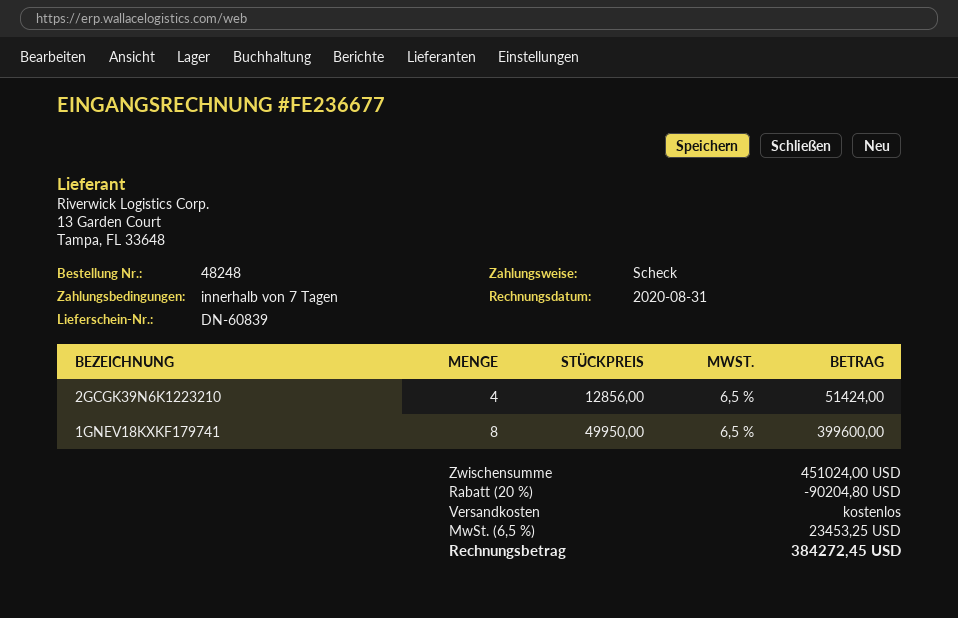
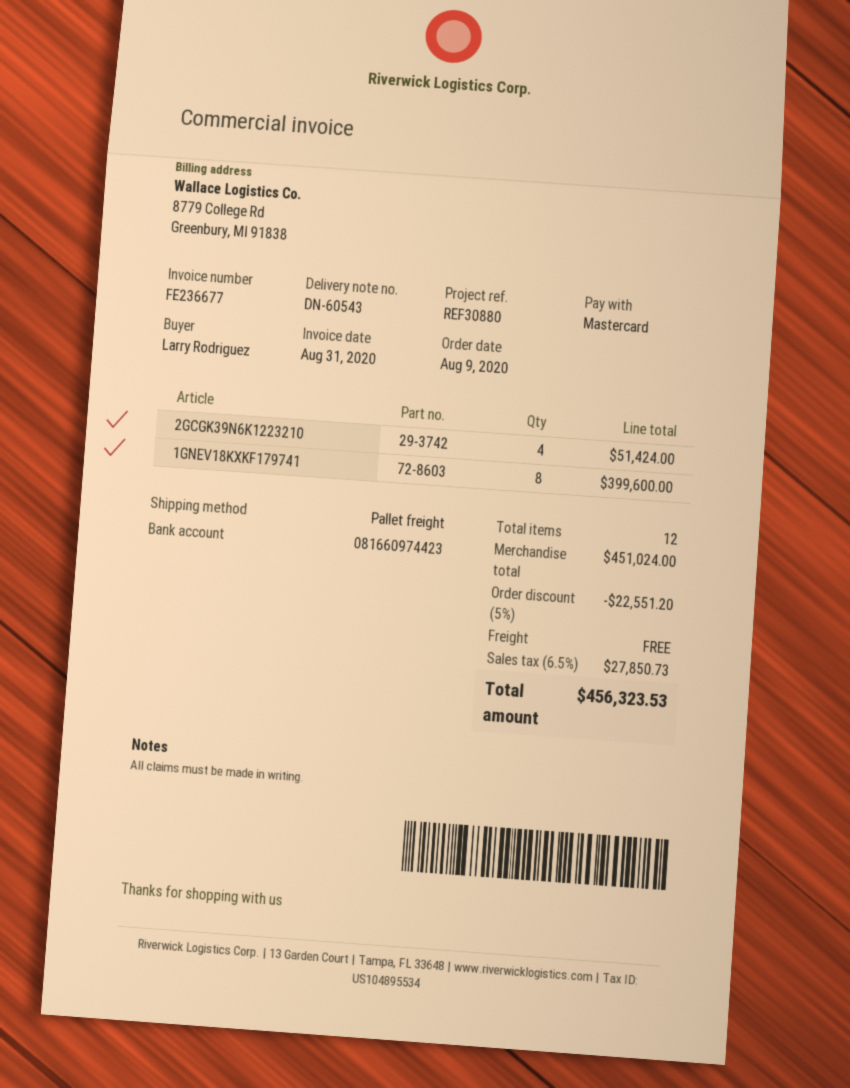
delivery note number: DN-60839 -> DN-60543
payment method: cheque -> Mastercard
discount: 20% = 90204.80 -> 5% = 22551.20
tax: 6.5% = 23453.25 -> 6.5% = 27850.73
total: 384272.45 -> 456323.53

